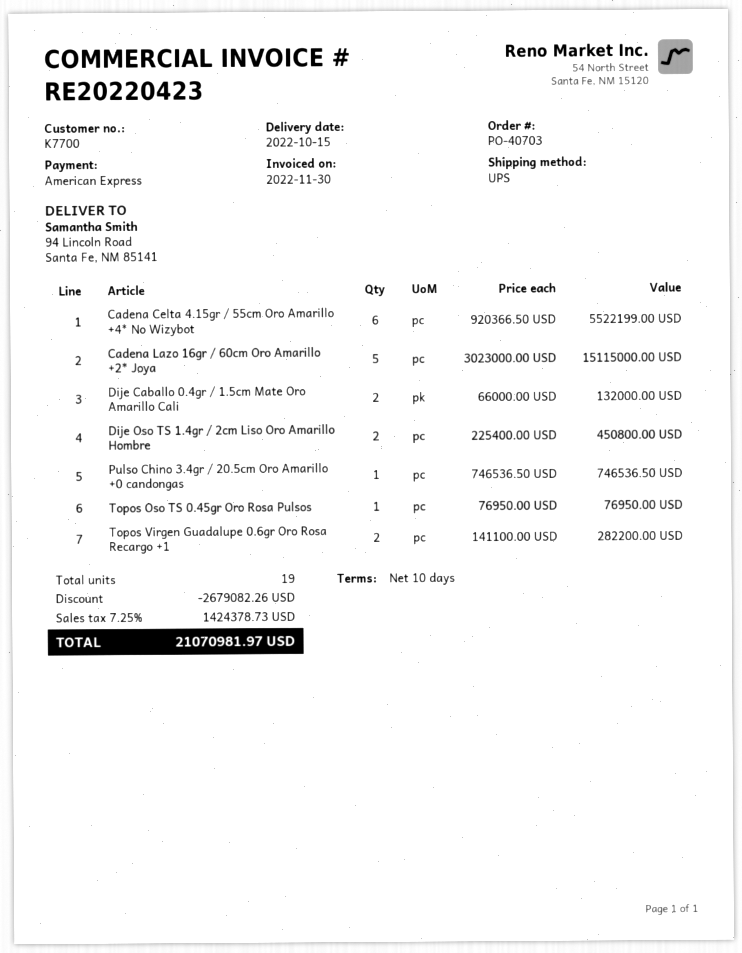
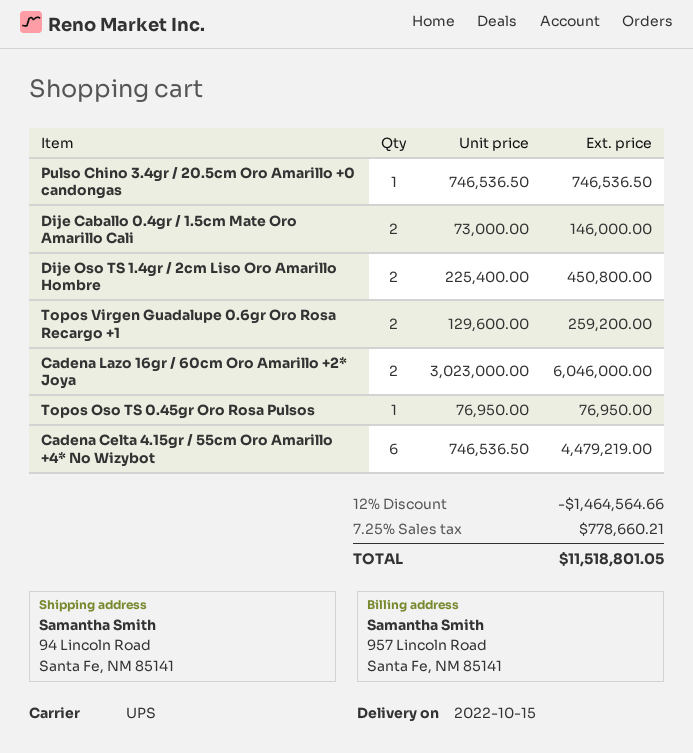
Cadena Celta 4.15gr / 55cm Oro Amarillo +4* No Wizybot: 6 x 920366.50 = 5522199.00 -> 6 x 746536.50 = 4479219.00
Cadena Lazo 16gr / 60cm Oro Amarillo +2* Joya: 5 x 3023000.00 = 15115000.00 -> 2 x 3023000.00 = 6046000.00
Dije Caballo 0.4gr / 1.5cm Mate Oro Amarillo Cali: 2 x 66000.00 = 132000.00 -> 2 x 73000.00 = 146000.00
Topos Virgen Guadalupe 0.6gr Oro Rosa Recargo +1: 2 x 141100.00 = 282200.00 -> 2 x 129600.00 = 259200.00
discount: 2679082.26 -> 1464564.66
tax: 7.25% = 1424378.73 -> 7.25% = 778660.21
total: 21070981.97 -> 11518801.05

